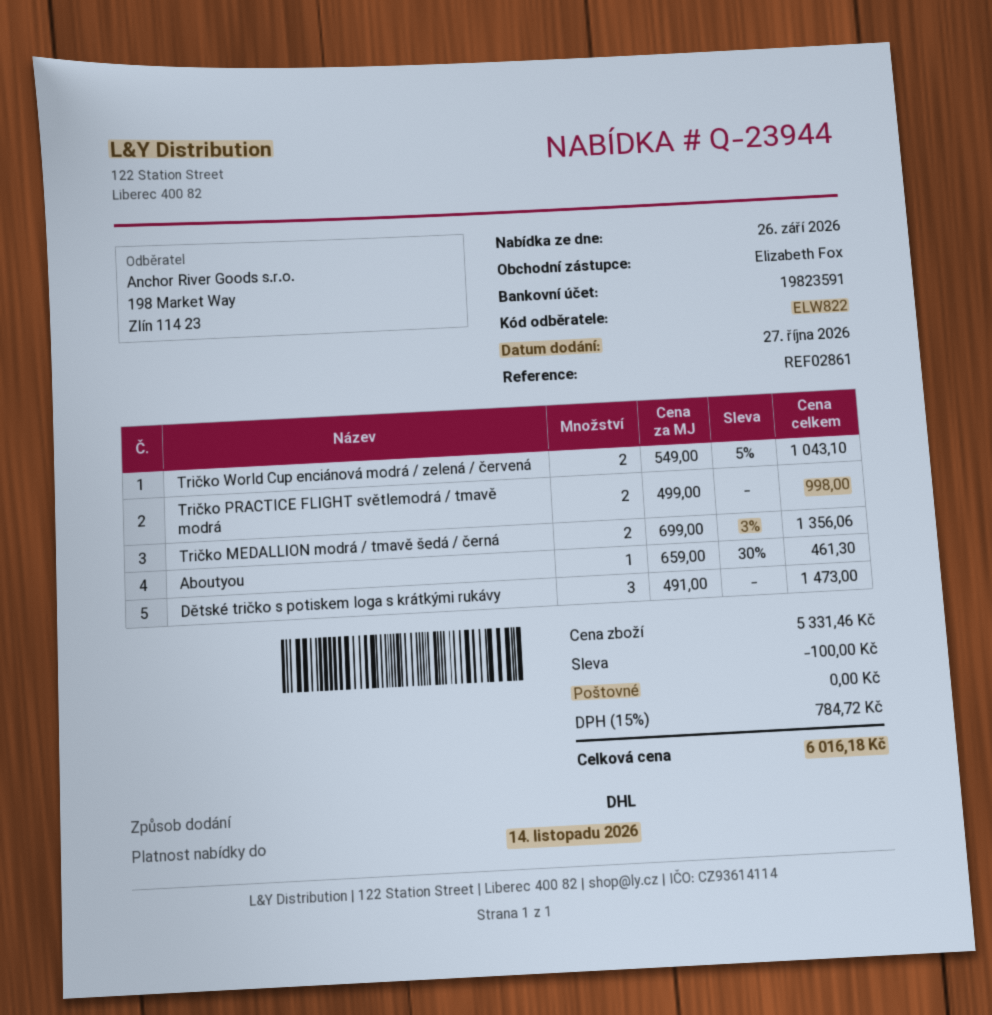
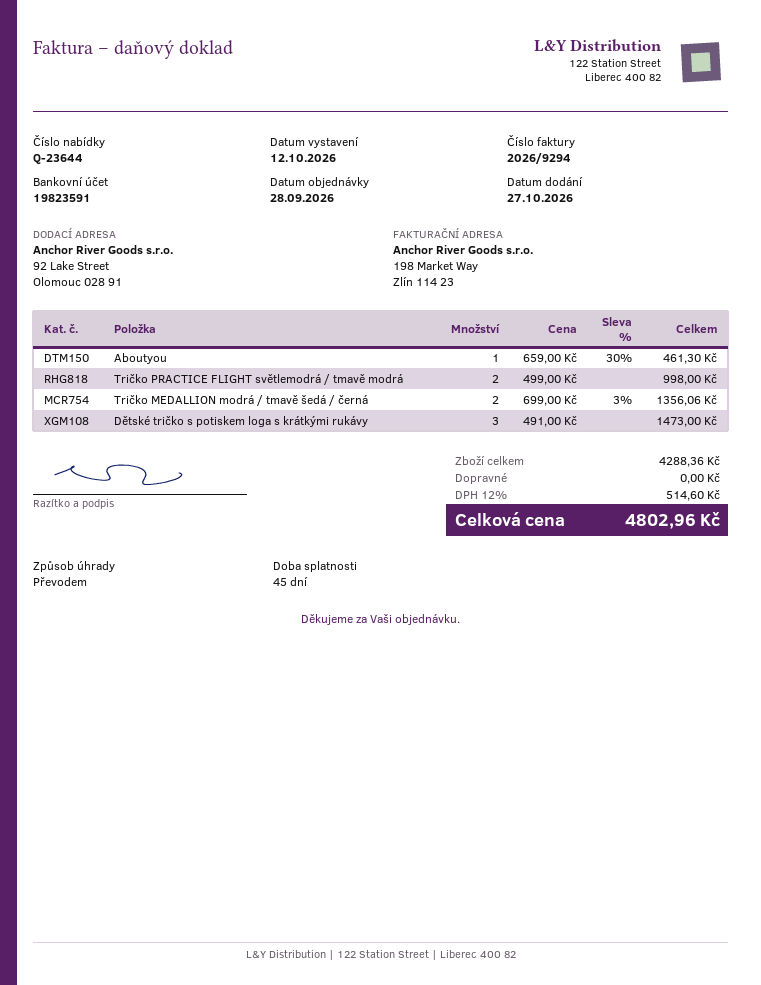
quote number: Q-23944 -> Q-23644
Tričko World Cup enciánová modrá / zelená / červená: 2 x 549.00 - 5% = 1043.10 -> none
subtotal: 5331.46 -> 4288.36
discount: 100.00 -> none
tax: 15% = 784.72 -> 12% = 514.60
total: 6016.18 -> 4802.96

